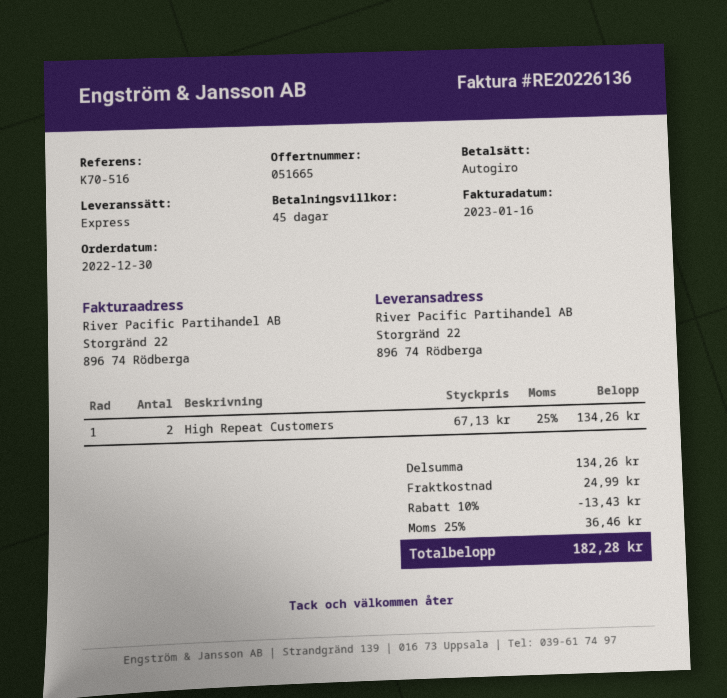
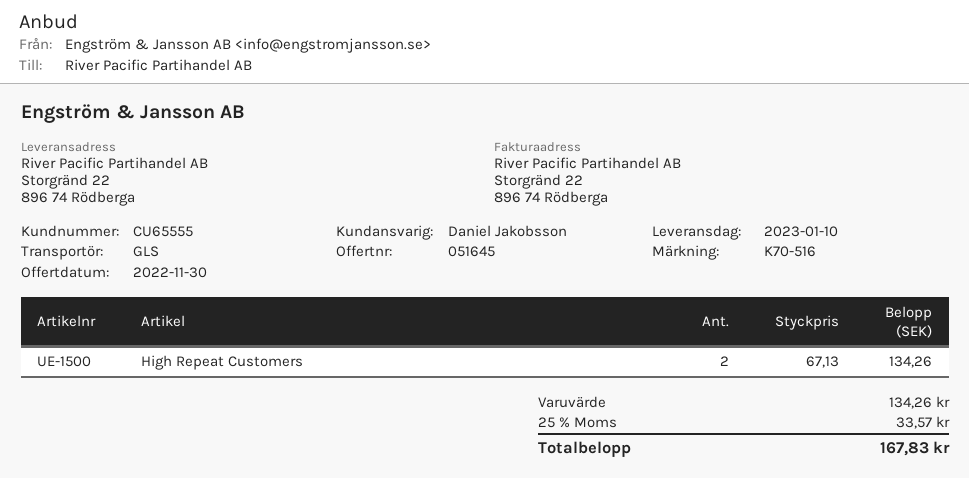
quote number: 051665 -> 051645
shipping method: express -> GLS
discount: 10% = 13.43 -> none
shipping: 24.99 -> none
tax: 25% = 36.46 -> 25% = 33.57
total: 182.28 -> 167.83

